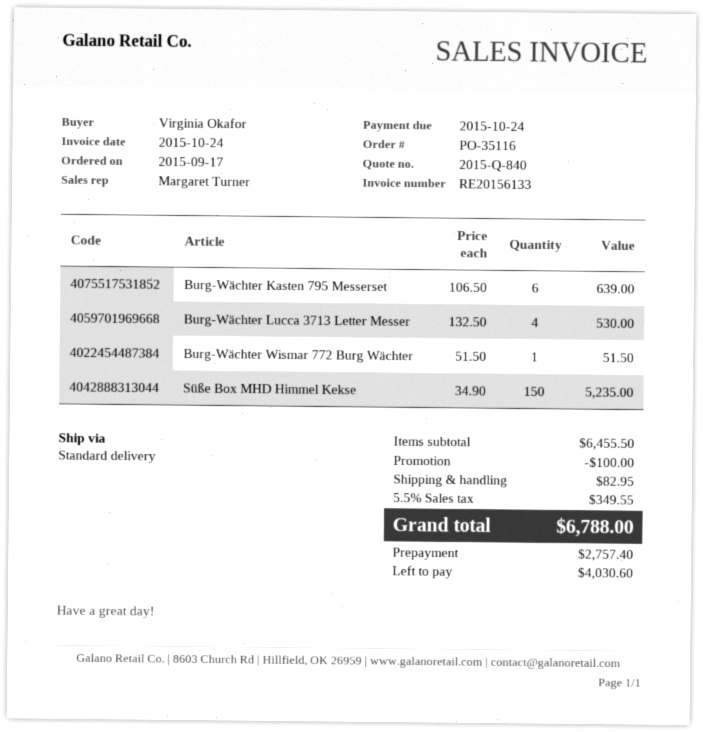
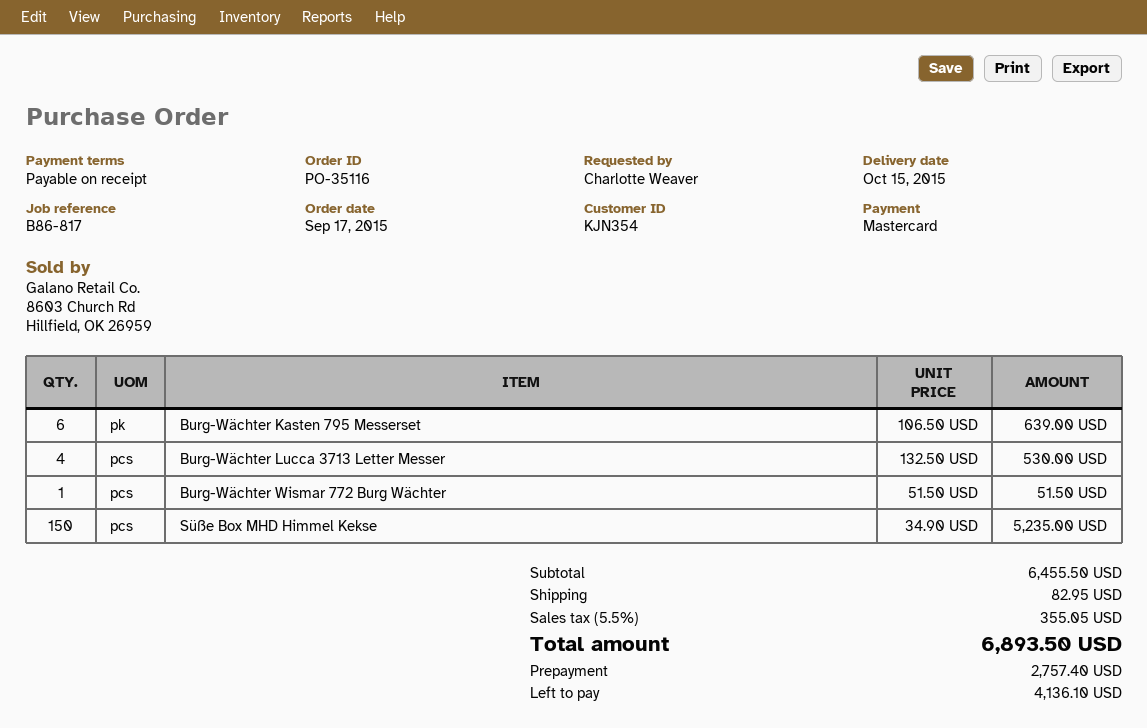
ordered by: Virginia Okafor -> Charlotte Weaver
discount: 100.00 -> none
tax: 5.5% = 349.55 -> 5.5% = 355.05
total: 6788.00 -> 6893.50
balance: 4030.60 -> 4136.10

